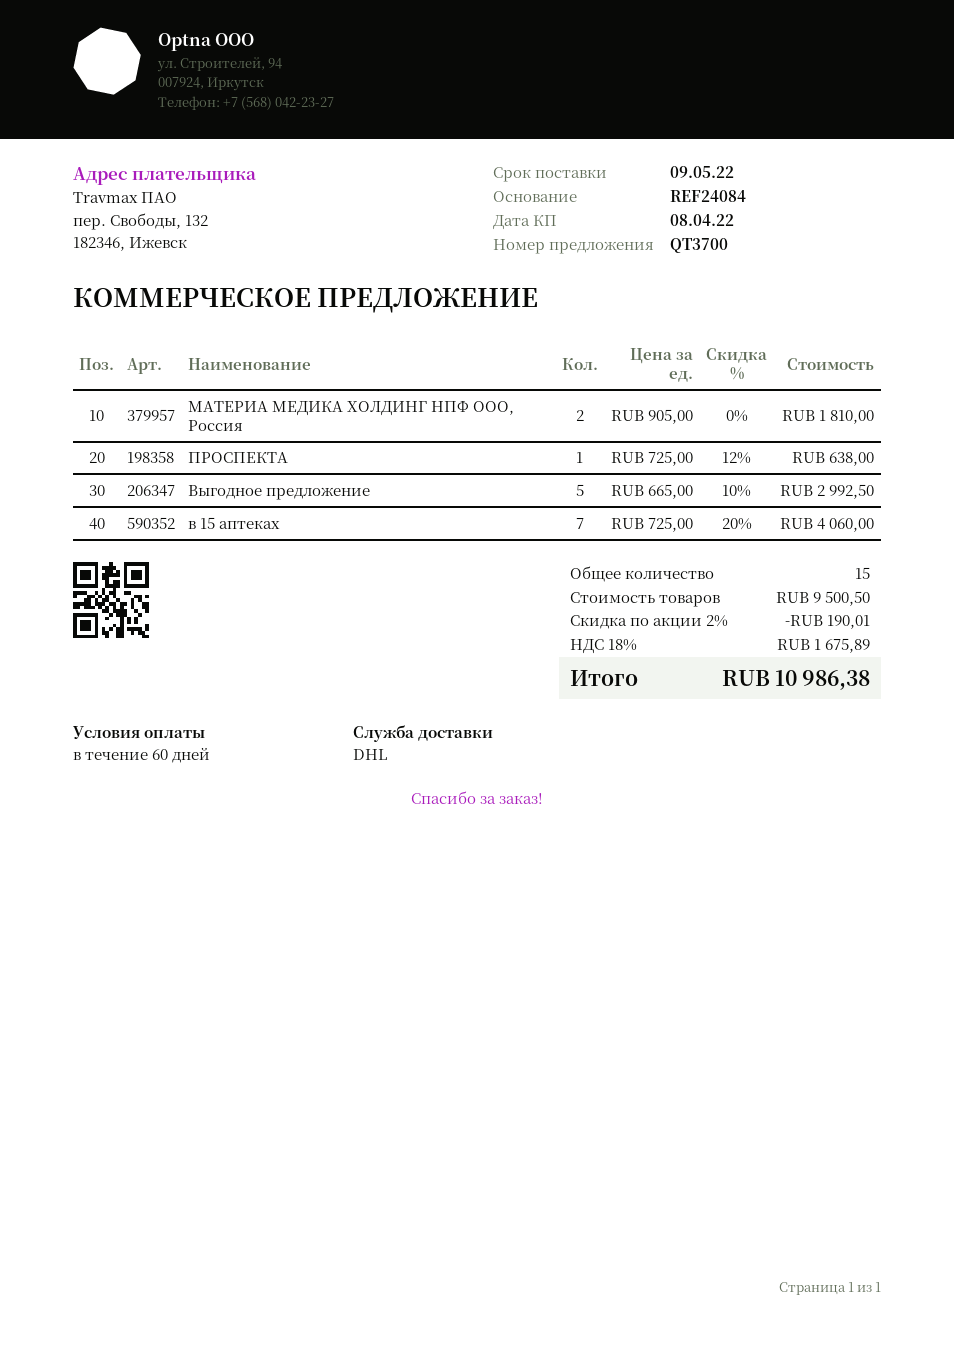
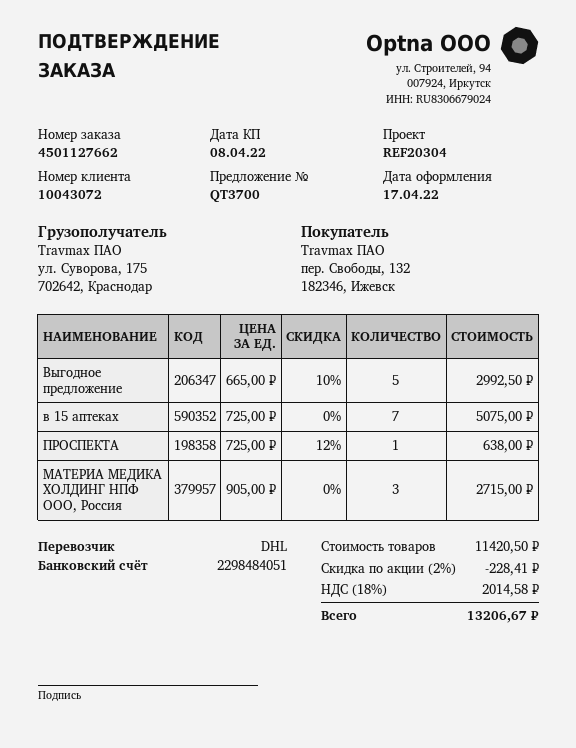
reference: REF24084 -> REF20304
МАТЕРИА МЕДИКА ХОЛДИНГ НПФ ООО, Россия: 2 x 905.00 = 1810.00 -> 3 x 905.00 = 2715.00
в 15 аптеках: 7 x 725.00 - 20% = 4060.00 -> 7 x 725.00 = 5075.00
subtotal: 9500.50 -> 11420.50
discount: 2% = 190.01 -> 2% = 228.41
tax: 18% = 1675.89 -> 18% = 2014.58
total: 10986.38 -> 13206.67

